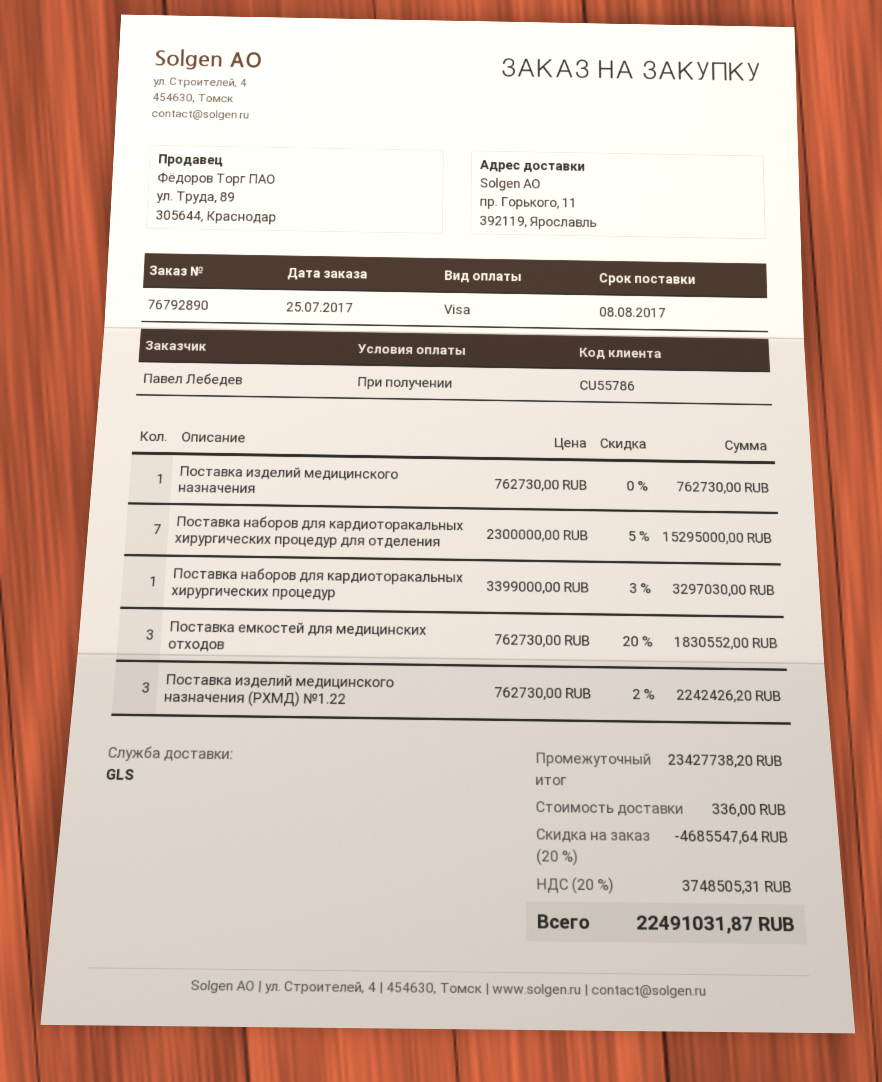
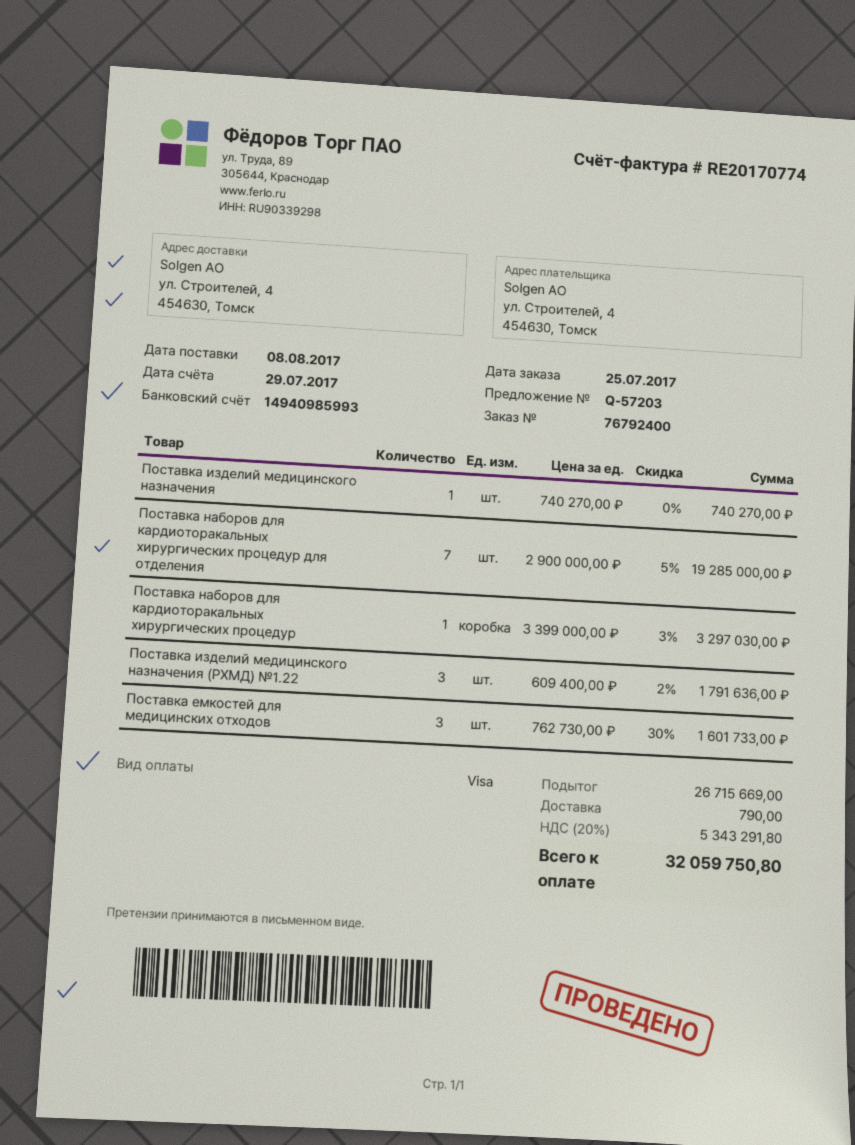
order number: 76792890 -> 76792400
ship to: пр. Горького, 11, 392119, Ярославль -> ул. Строителей, 4, 454630, Томск
Поставка изделий медицинского назначения: 1 x 762730.00 = 762730.00 -> 1 x 740270.00 = 740270.00
Поставка наборов для кардиоторакальных хирургических процедур для отделения: 7 x 2300000.00 - 5% = 15295000.00 -> 7 x 2900000.00 - 5% = 19285000.00
Поставка емкостей для медицинских отходов: 3 x 762730.00 - 20% = 1830552.00 -> 3 x 762730.00 - 30% = 1601733.00
Поставка изделий медицинского назначения (РХМД) №1.22: 3 x 762730.00 - 2% = 2242426.20 -> 3 x 609400.00 - 2% = 1791636.00
subtotal: 23427738.20 -> 26715669.00
discount: 20% = 4685547.64 -> none
shipping: 336.00 -> 790.00
tax: 20% = 3748505.31 -> 20% = 5343291.80
total: 22491031.87 -> 32059750.80

